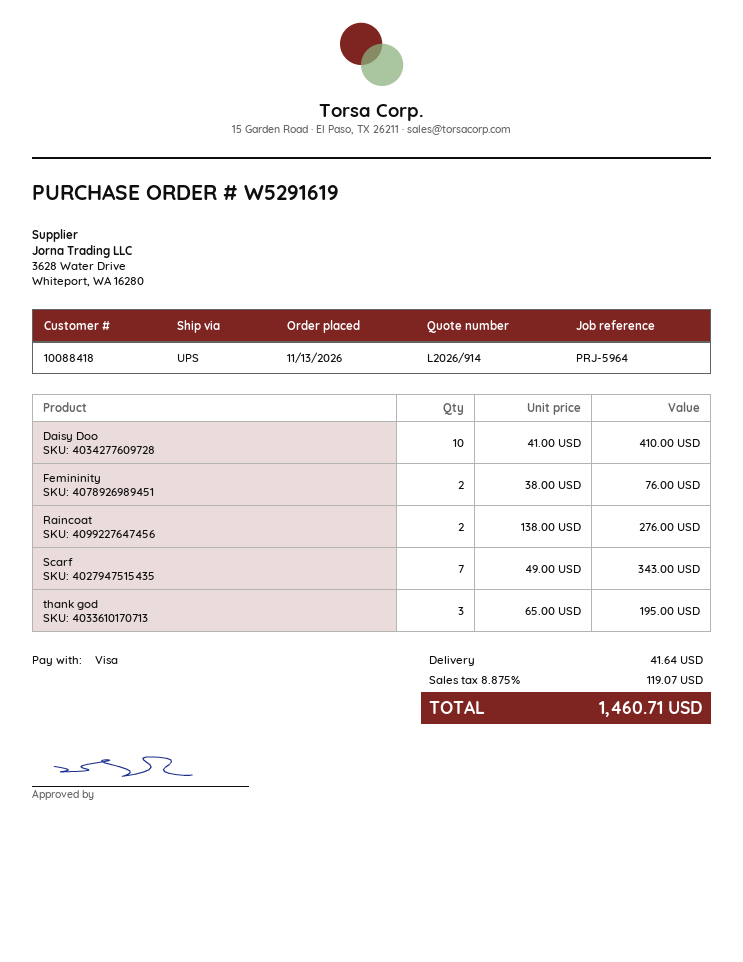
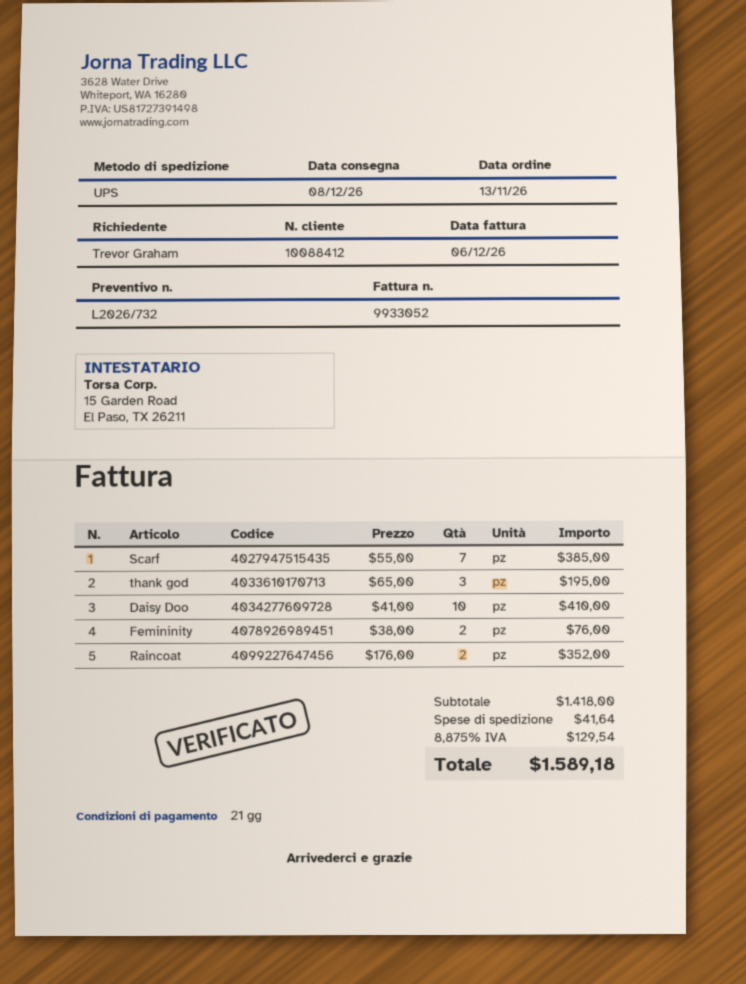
quote number: L2026/914 -> L2026/732
customer number: 10088418 -> 10088412
Raincoat: 2 x 138.00 = 276.00 -> 2 x 176.00 = 352.00
Scarf: 7 x 49.00 = 343.00 -> 7 x 55.00 = 385.00
tax: 8.875% = 119.07 -> 8.875% = 129.54
total: 1460.71 -> 1589.18

